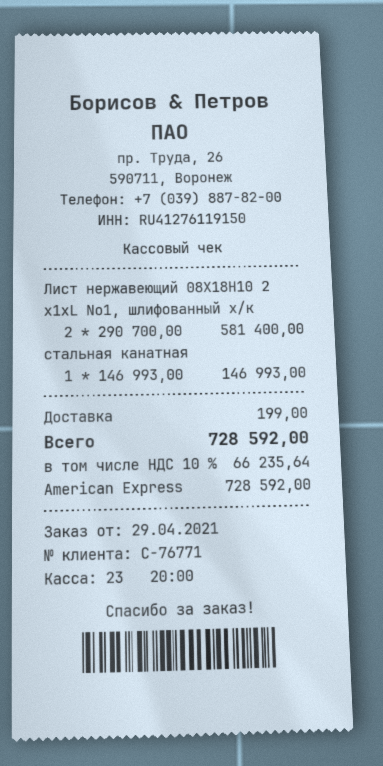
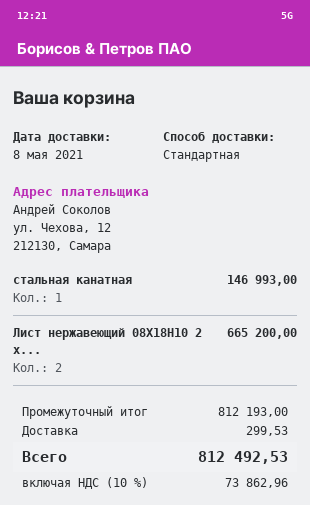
Лист нержавеющий 08Х18Н10 2 х1хL No1, шлифованный х/к: 2 for 581400.00 -> 2 for 665200.00
shipping: 199.00 -> 299.53
tax: 10% = 66235.64 -> 10% = 73862.96
total: 728592.00 -> 812492.53

